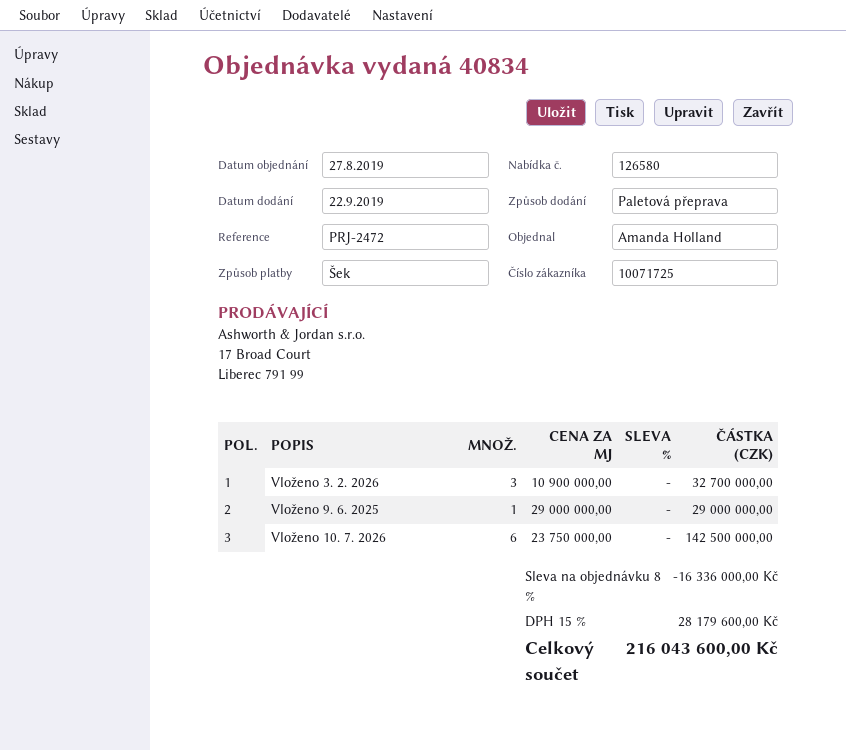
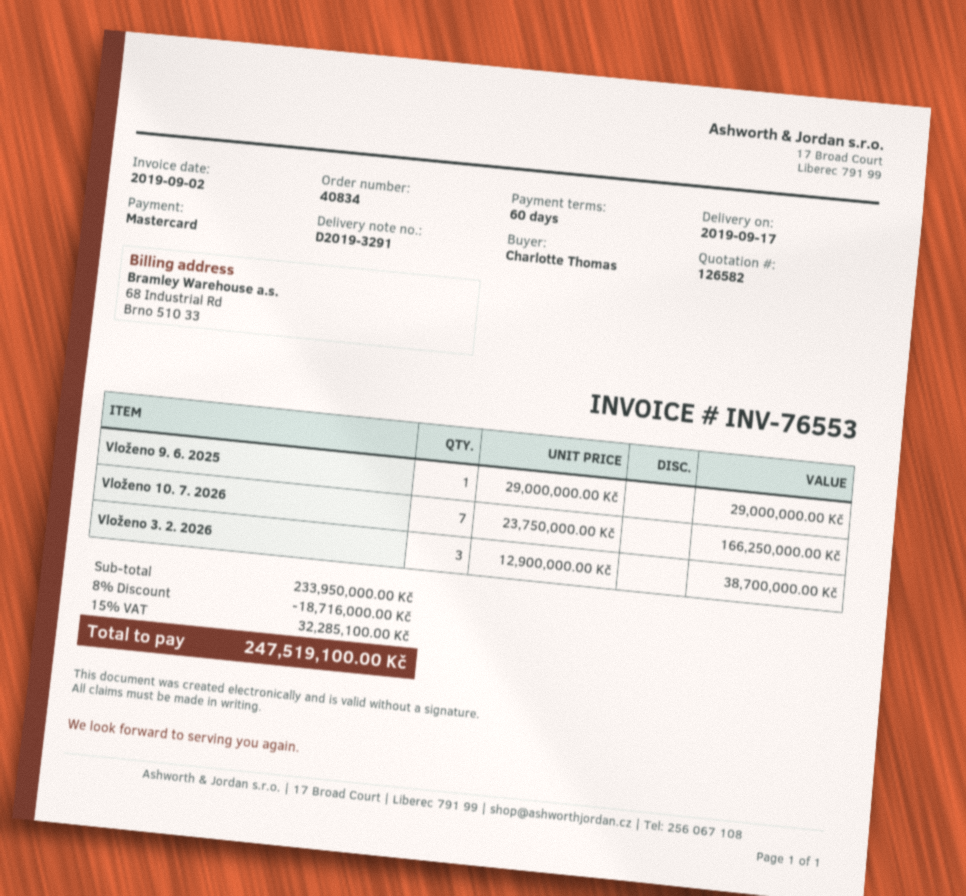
quote number: 126580 -> 126582
delivery date: 2019-09-22 -> 2019-09-17
ordered by: Amanda Holland -> Charlotte Thomas
payment method: cheque -> Mastercard
Vloženo 3. 2. 2026: 3 x 10900000.00 = 32700000.00 -> 3 x 12900000.00 = 38700000.00
Vloženo 10. 7. 2026: 6 x 23750000.00 = 142500000.00 -> 7 x 23750000.00 = 166250000.00
discount: 8% = 16336000.00 -> 8% = 18716000.00
tax: 15% = 28179600.00 -> 15% = 32285100.00
total: 216043600.00 -> 247519100.00

